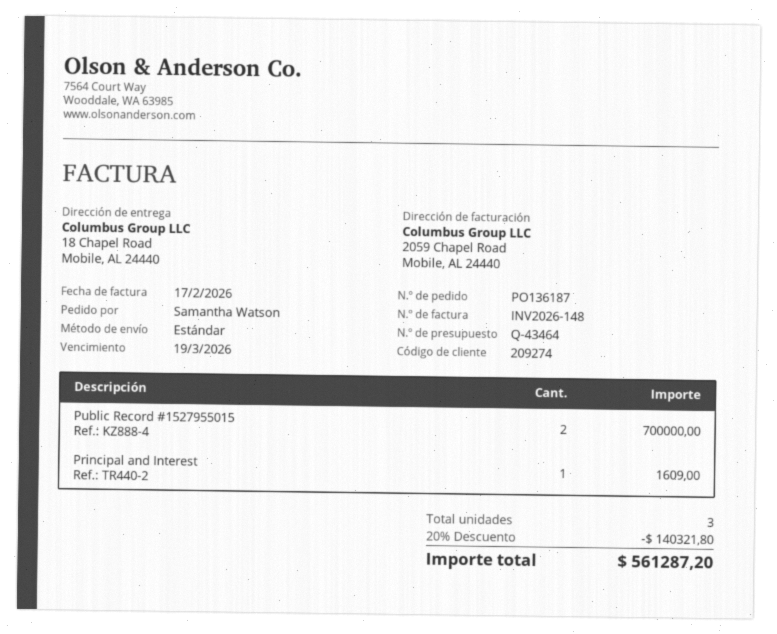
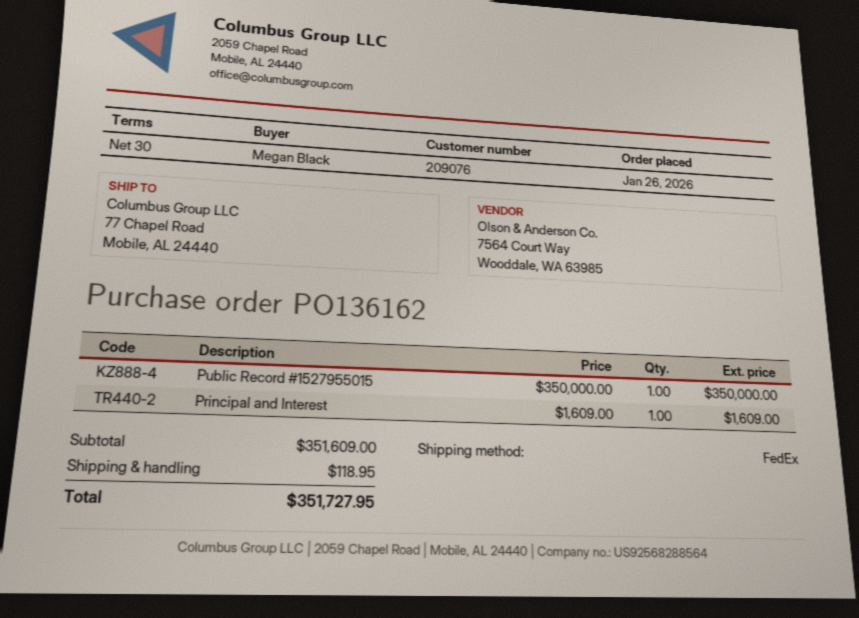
order number: PO136187 -> PO136162
customer number: 209274 -> 209076
ordered by: Samantha Watson -> Megan Black
shipping method: standard -> FedEx
ship to: 18 Chapel Road, Mobile, AL 24440 -> 77 Chapel Road, Mobile, AL 24440
Public Record #1527955015: 2 for 700000.00 -> 1 for 350000.00
discount: 20% = 140321.80 -> none
shipping: none -> 118.95
total: 561287.20 -> 351727.95

